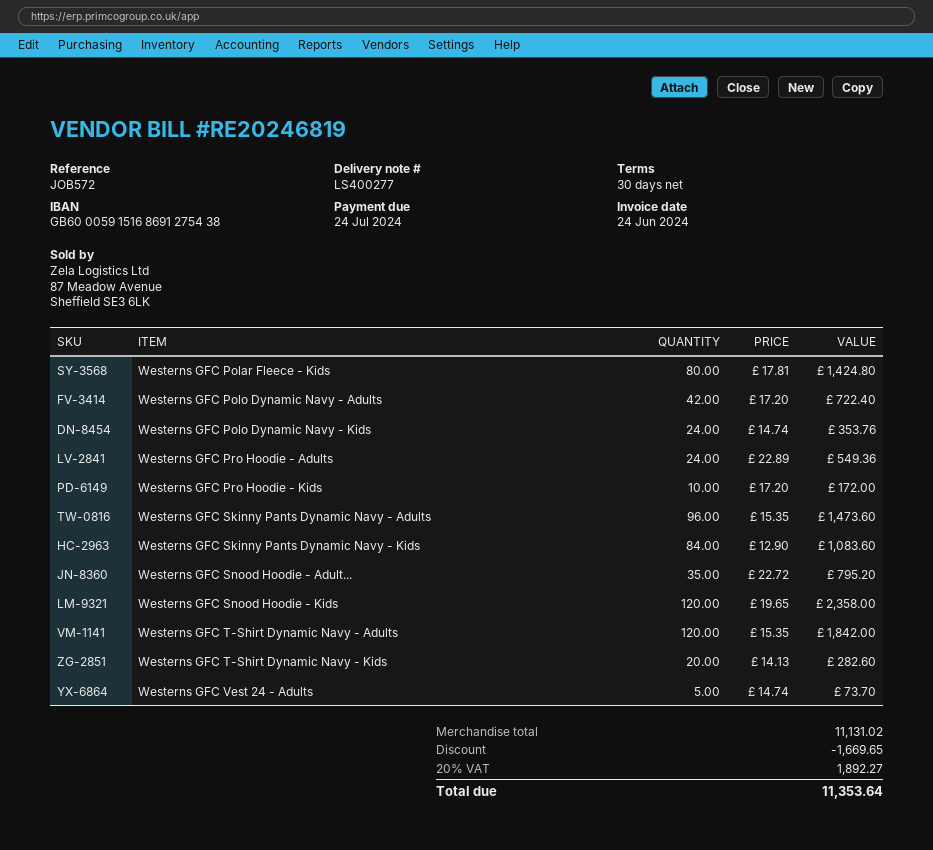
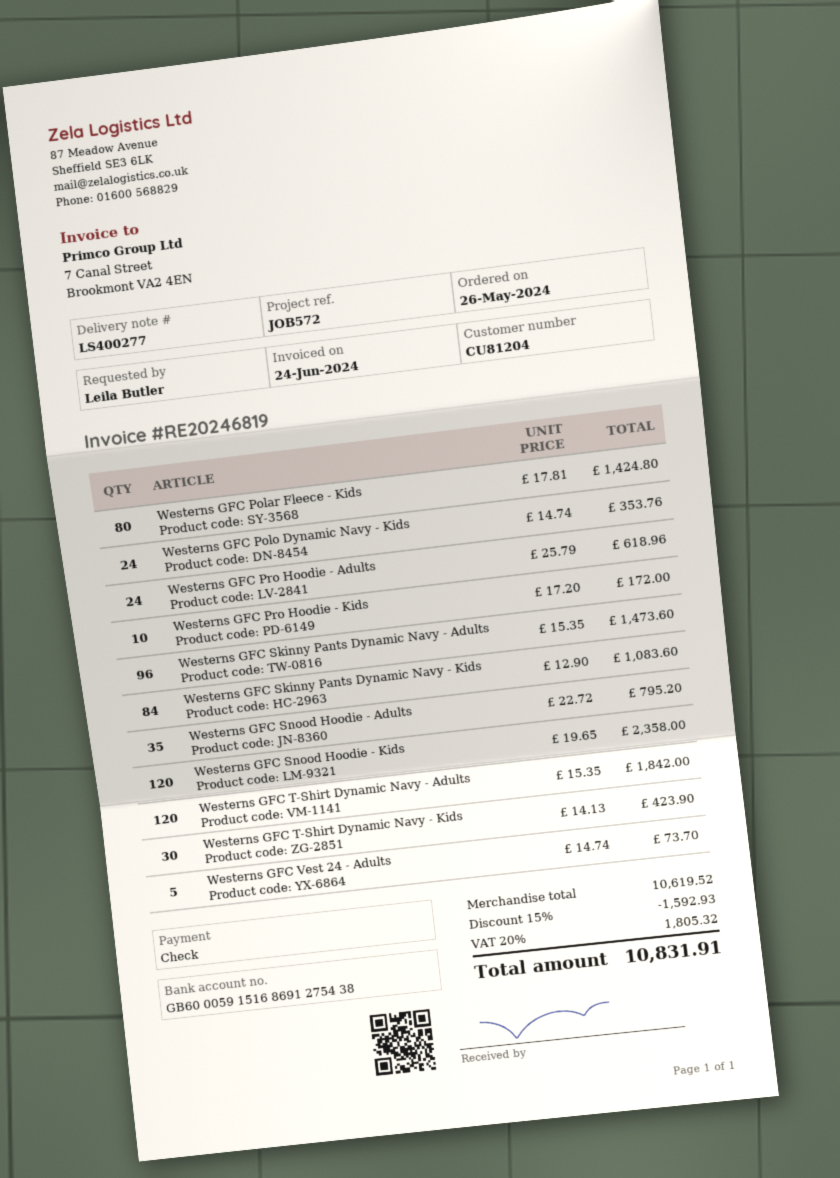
Westerns GFC Polo Dynamic Navy - Adults: 42 x 17.20 = 722.40 -> none
Westerns GFC Pro Hoodie - Adults: 24 x 22.89 = 549.36 -> 24 x 25.79 = 618.96
Westerns GFC T-Shirt Dynamic Navy - Kids: 20 x 14.13 = 282.60 -> 30 x 14.13 = 423.90
subtotal: 11131.02 -> 10619.52
discount: 1669.65 -> 1592.93
tax: 20% = 1892.27 -> 20% = 1805.32
total: 11353.64 -> 10831.91

